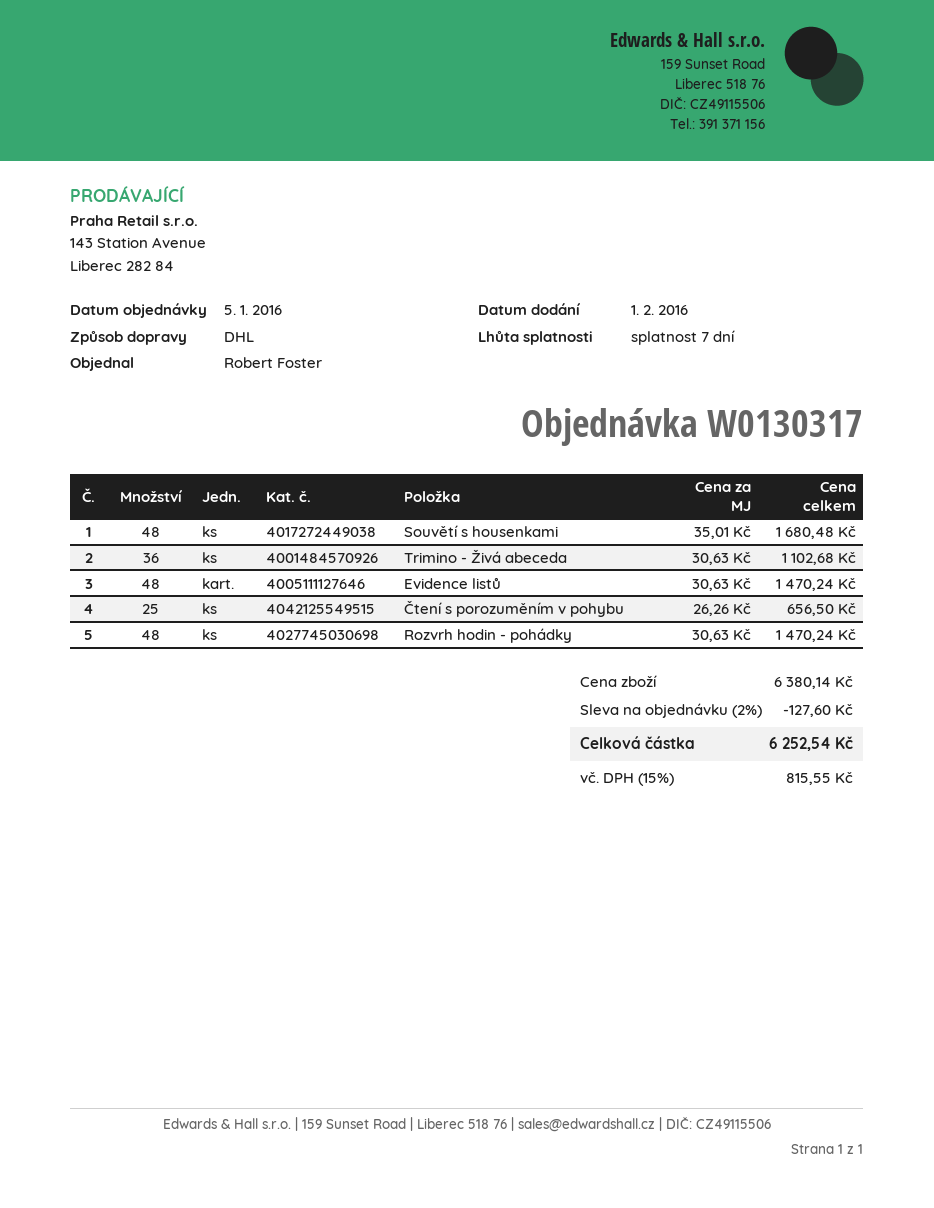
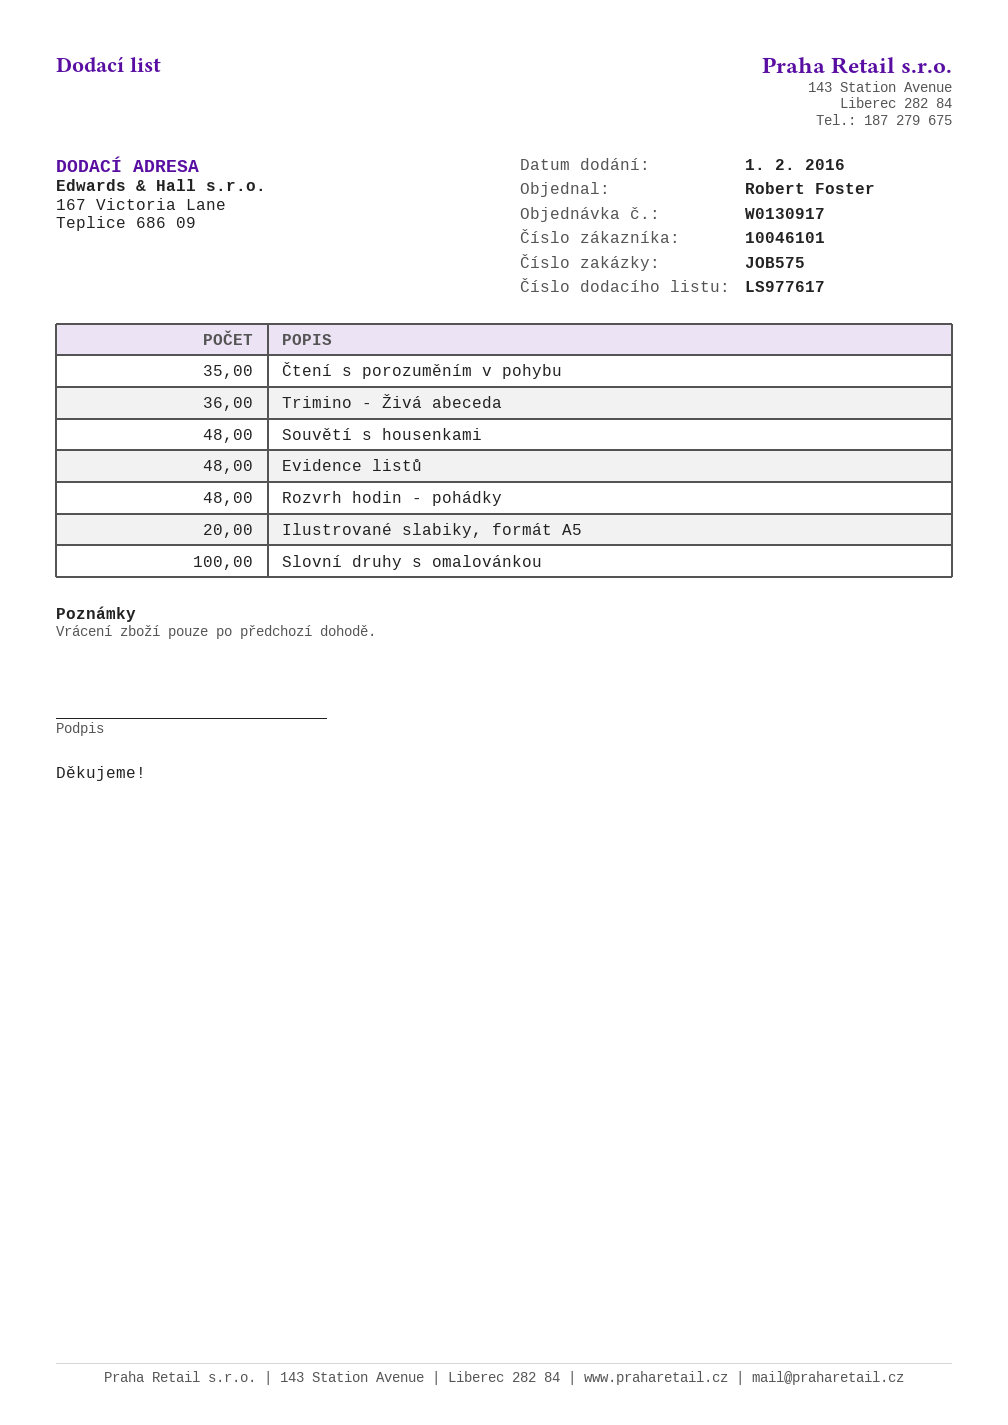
order number: W0130317 -> W0130917
Čtení s porozuměním v pohybu: 25 -> 35
Ilustrované slabiky, formát A5: none -> 20
Slovní druhy s omalovánkou: none -> 100

